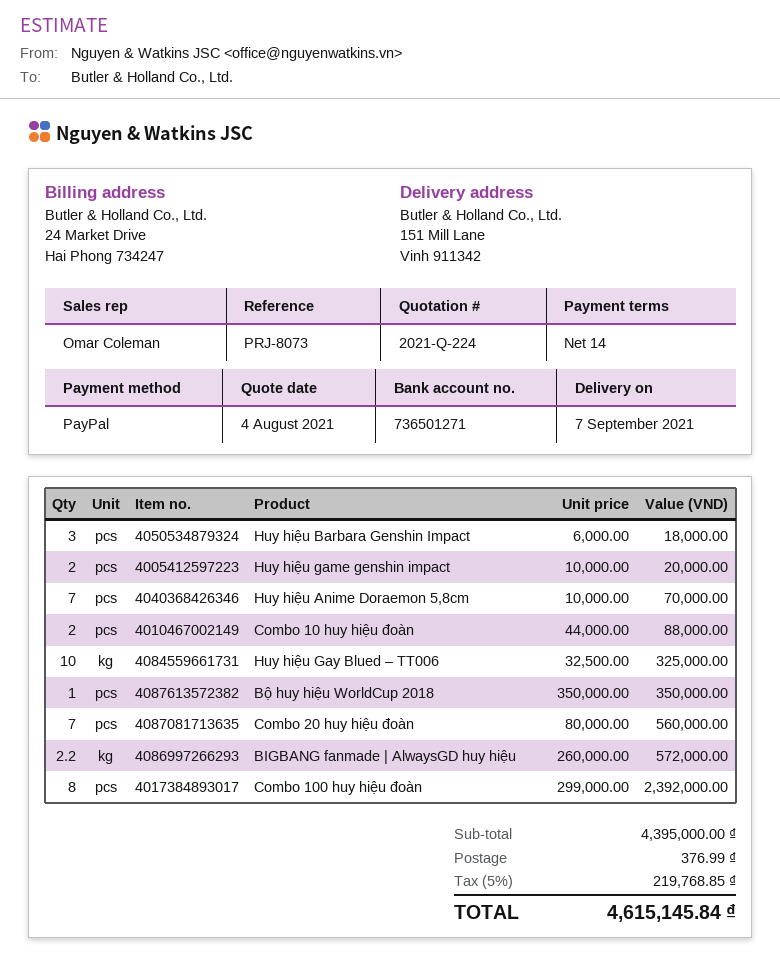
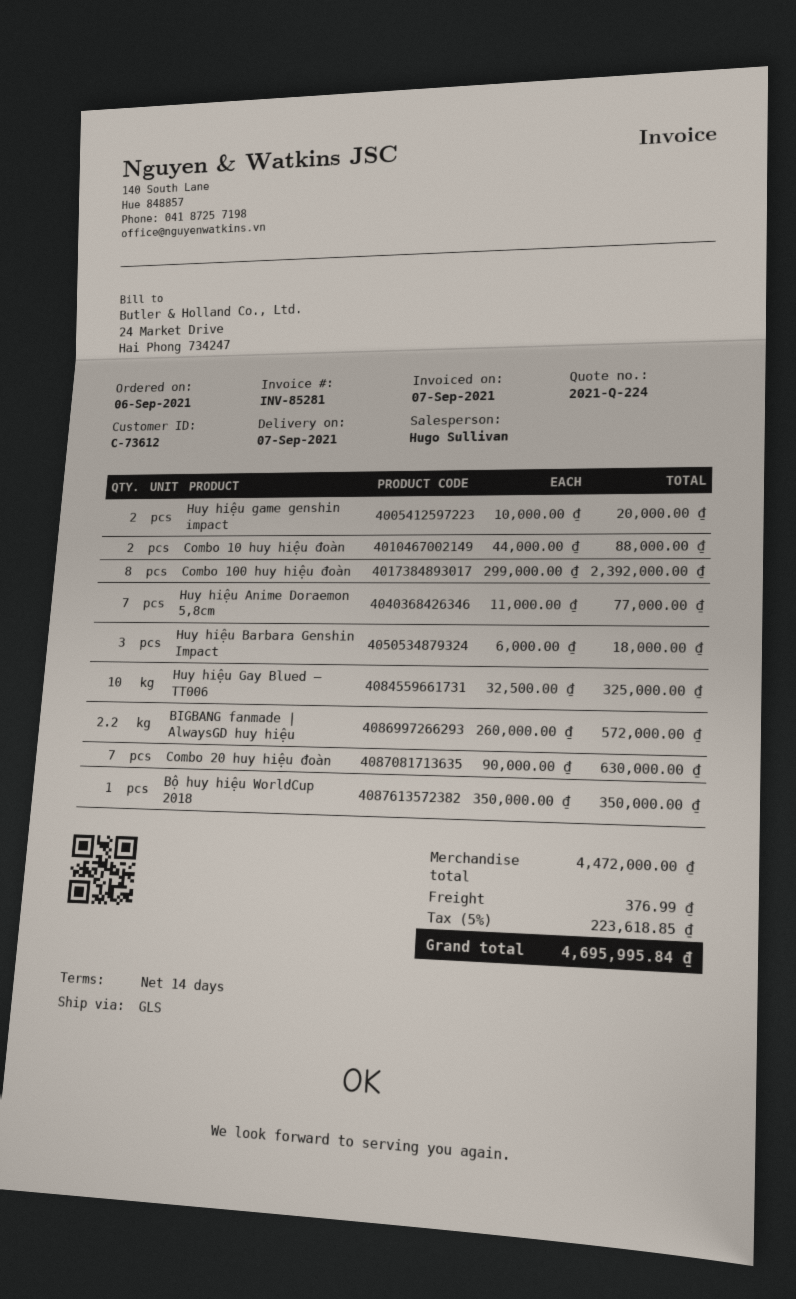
sales rep: Omar Coleman -> Hugo Sullivan
Huy hiệu Anime Doraemon 5,8cm: 7 x 10000.00 = 70000.00 -> 7 x 11000.00 = 77000.00
Combo 20 huy hiệu đoàn: 7 x 80000.00 = 560000.00 -> 7 x 90000.00 = 630000.00
subtotal: 4395000.00 -> 4472000.00
tax: 5% = 219768.85 -> 5% = 223618.85
total: 4615145.84 -> 4695995.84

